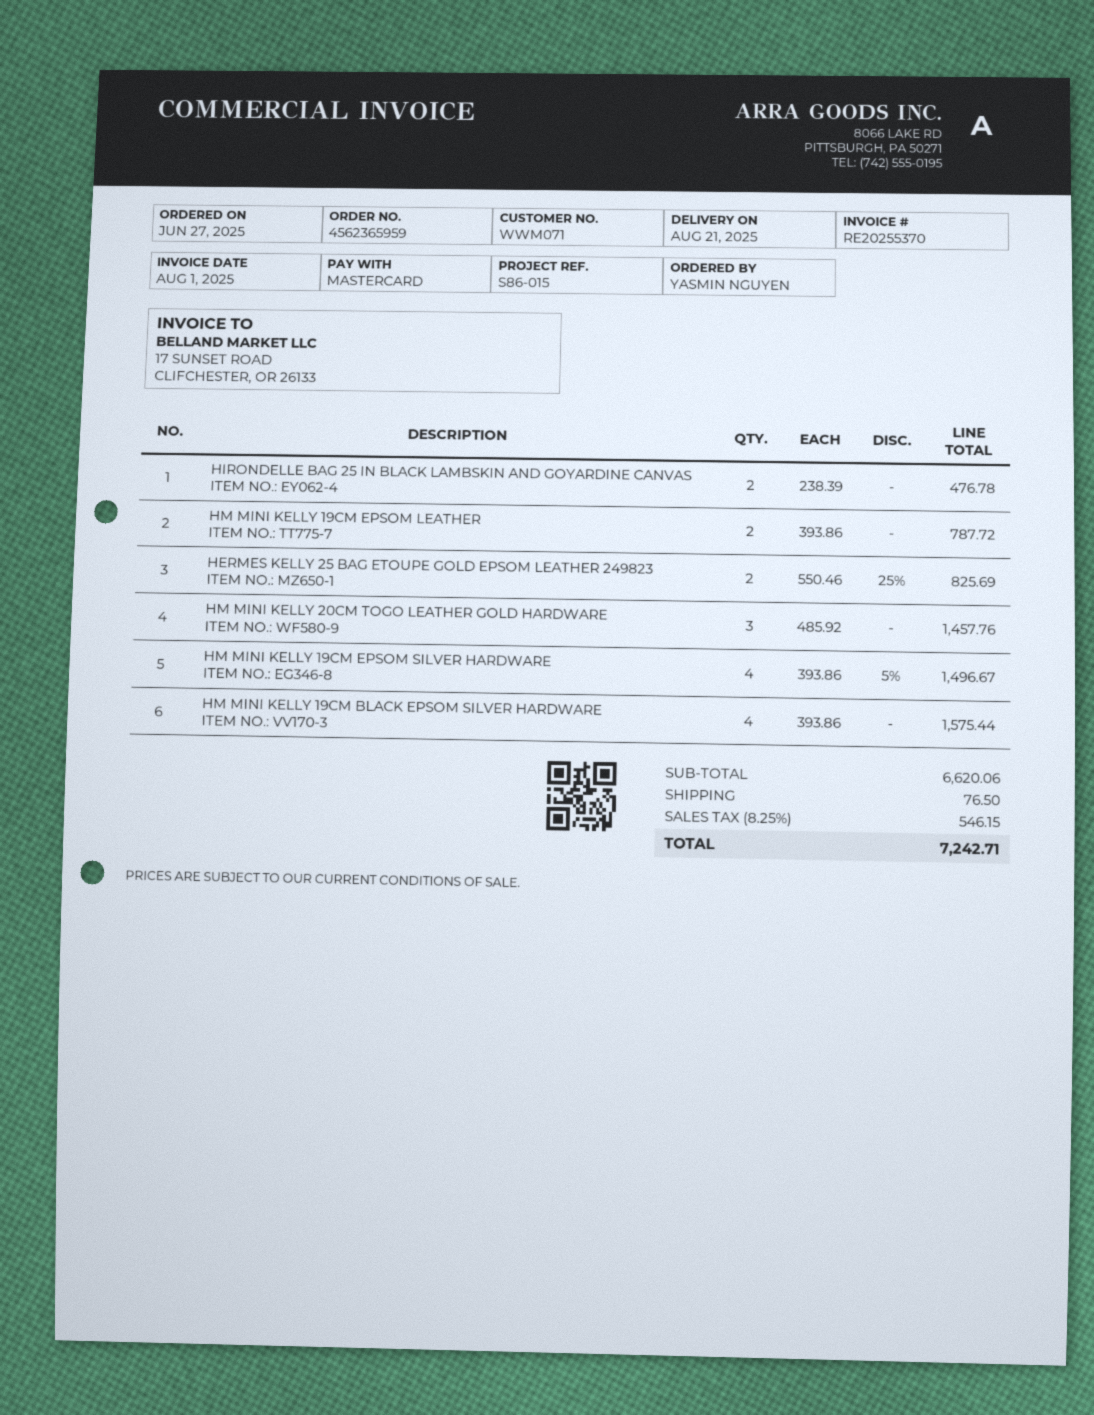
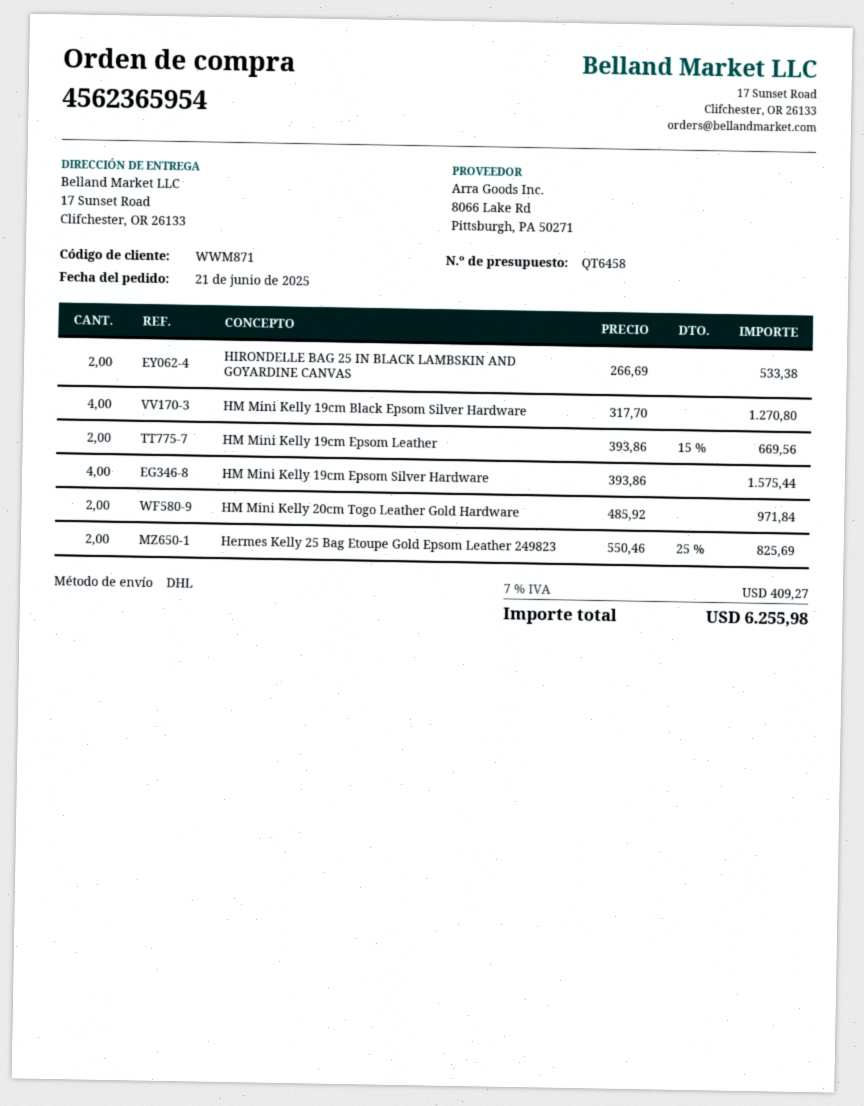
order number: 4562365959 -> 4562365954
order date: 2025-06-27 -> 2025-06-21
customer number: WWM071 -> WWM871
HIRONDELLE BAG 25 IN BLACK LAMBSKIN AND GOYARDINE CANVAS: 2 x 238.39 = 476.78 -> 2 x 266.69 = 533.38
HM MINI KELLY 19CM EPSOM LEATHER: 2 x 393.86 = 787.72 -> 2 x 393.86 - 15% = 669.56
HM MINI KELLY 20CM TOGO LEATHER GOLD HARDWARE: 3 x 485.92 = 1457.76 -> 2 x 485.92 = 971.84
HM MINI KELLY 19CM EPSOM SILVER HARDWARE: 4 x 393.86 - 5% = 1496.67 -> 4 x 393.86 = 1575.44
HM MINI KELLY 19CM BLACK EPSOM SILVER HARDWARE: 4 x 393.86 = 1575.44 -> 4 x 317.70 = 1270.80
shipping: 76.50 -> none
tax: 8.25% = 546.15 -> 7% = 409.27
total: 7242.71 -> 6255.98

